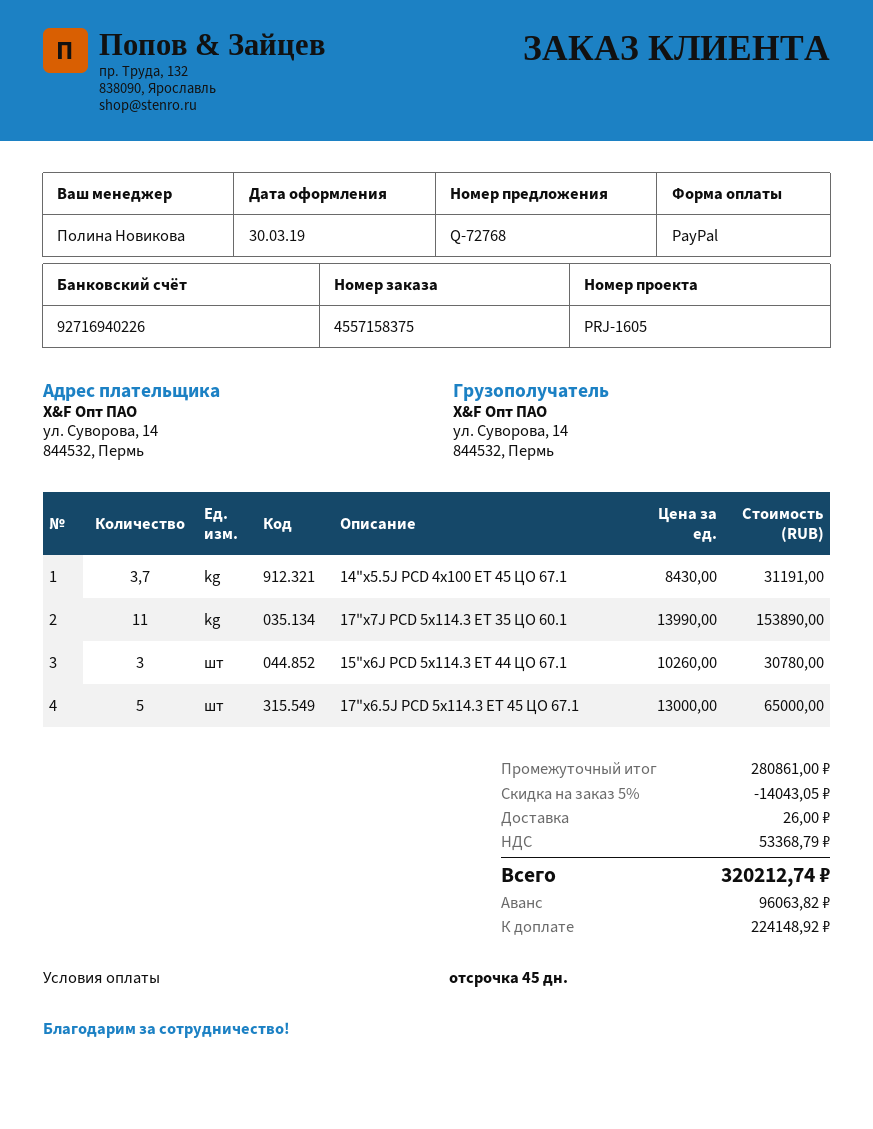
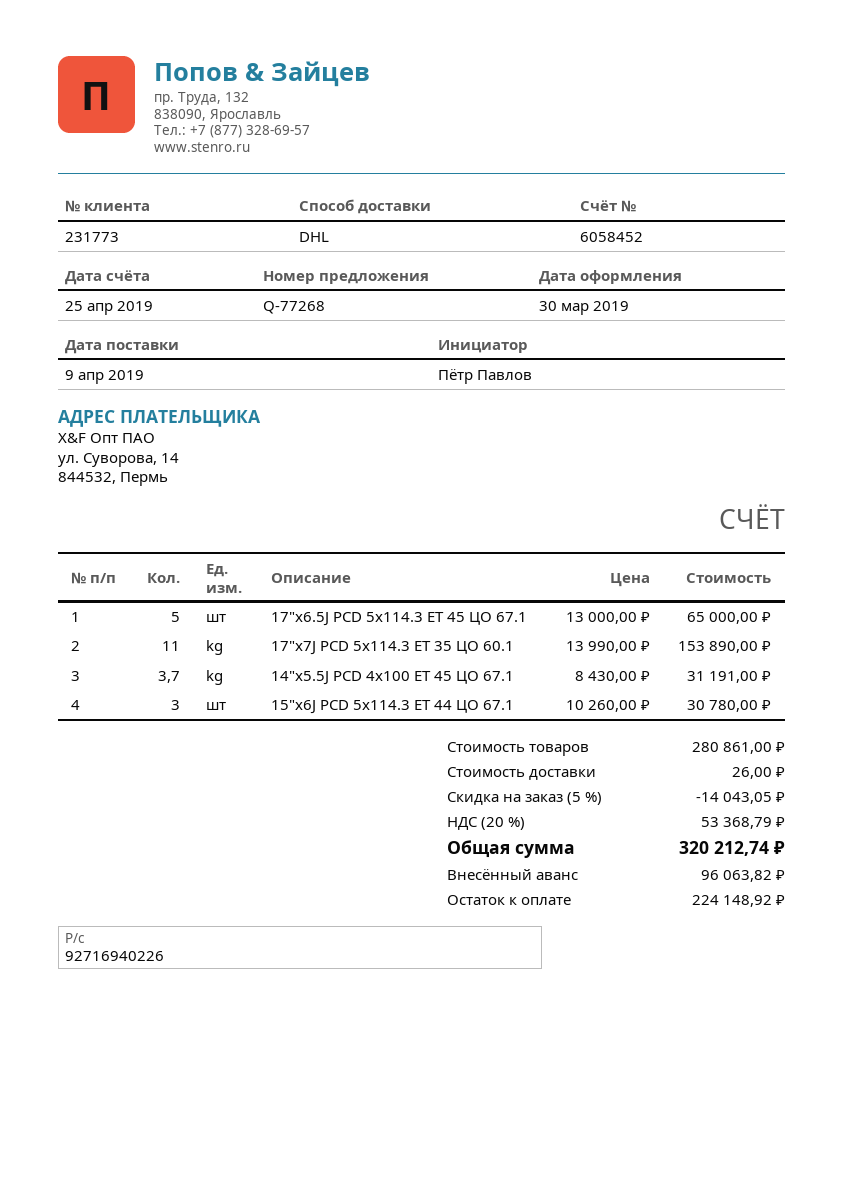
quote number: Q-72768 -> Q-77268

